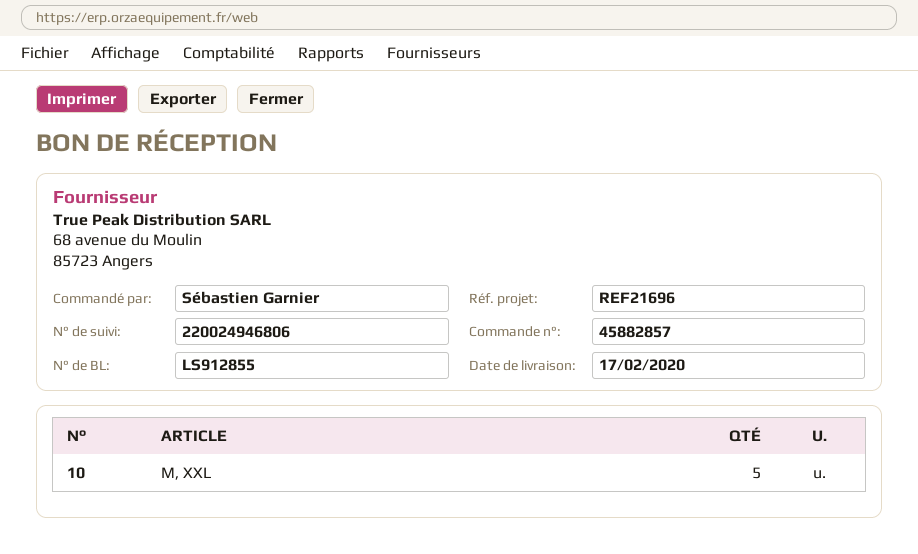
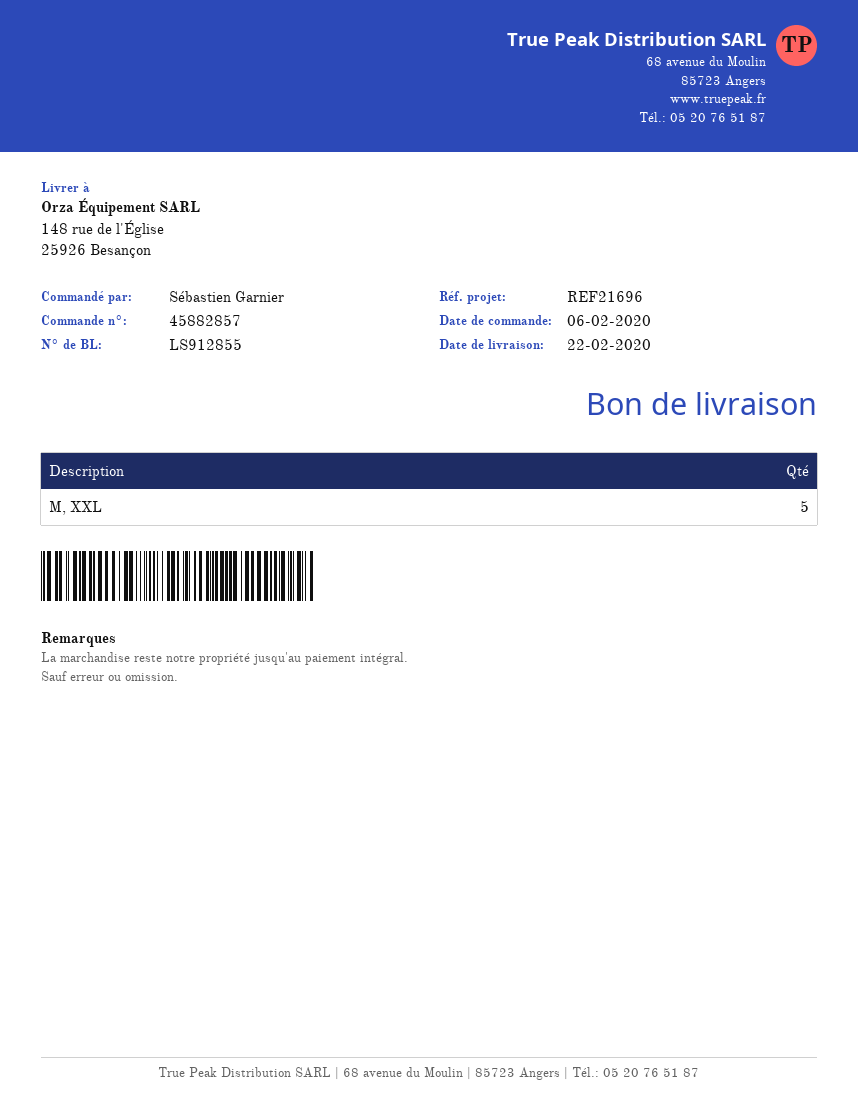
delivery date: 2020-02-17 -> 2020-02-22

